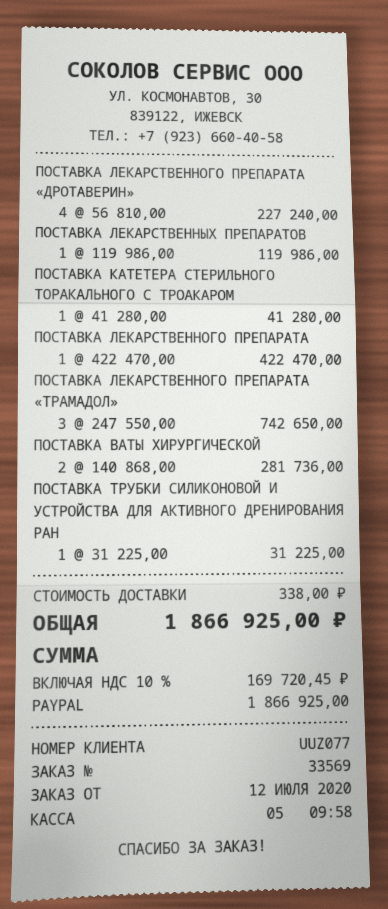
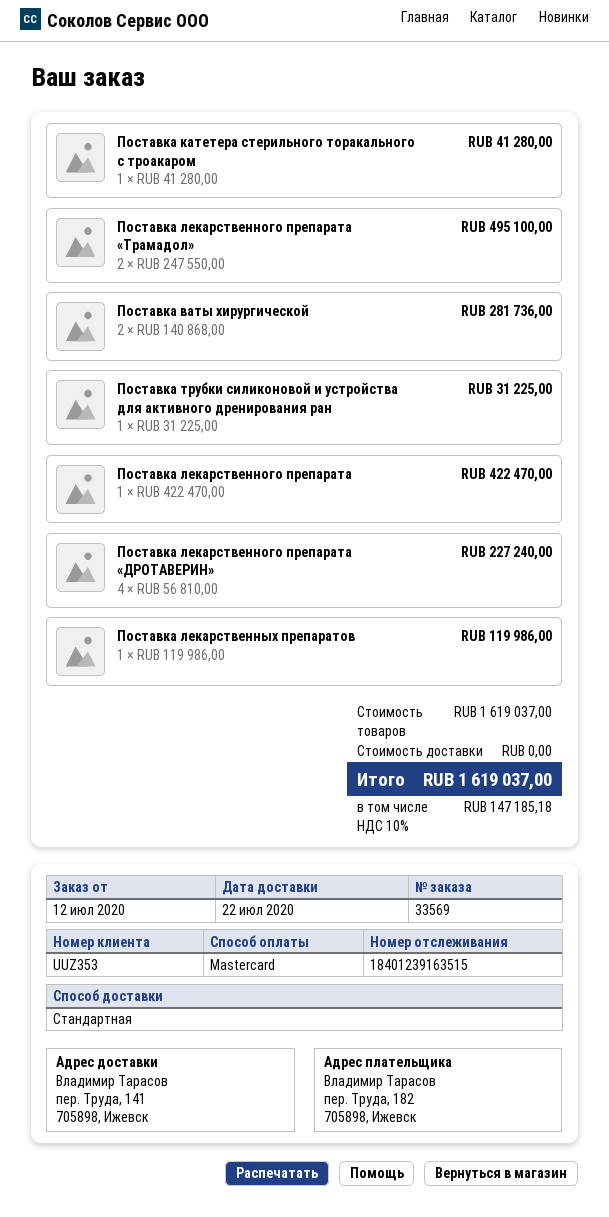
customer number: UUZ077 -> UUZ353
payment method: PayPal -> Mastercard
ПОСТАВКА ЛЕКАРСТВЕННОГО ПРЕПАРАТА «ТРАМАДОЛ»: 3 x 247550.00 = 742650.00 -> 2 x 247550.00 = 495100.00
shipping: 338.00 -> 0.00
tax: 10% = 169720.45 -> 10% = 147185.18
total: 1866925.00 -> 1619037.00

